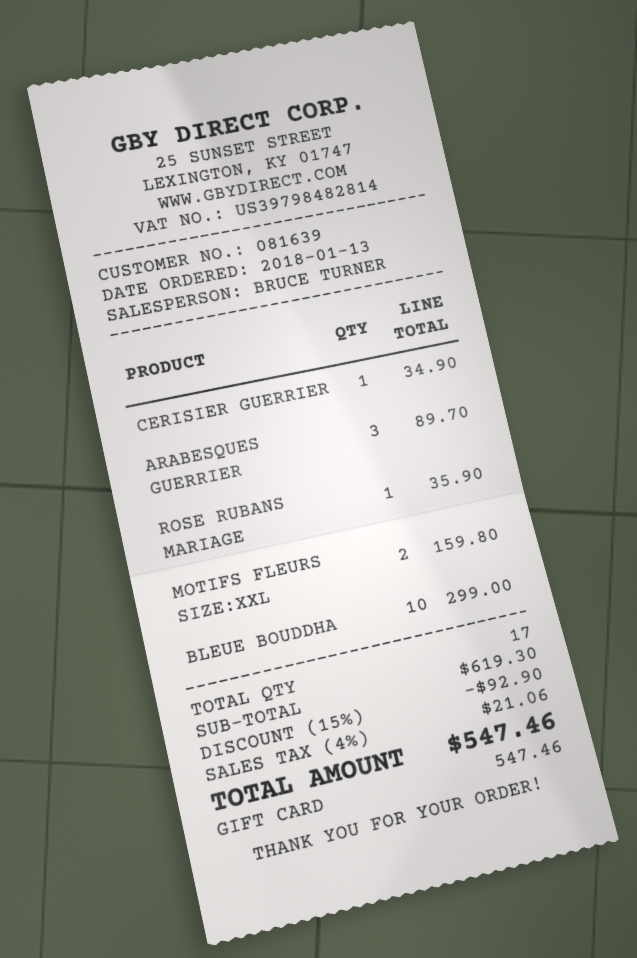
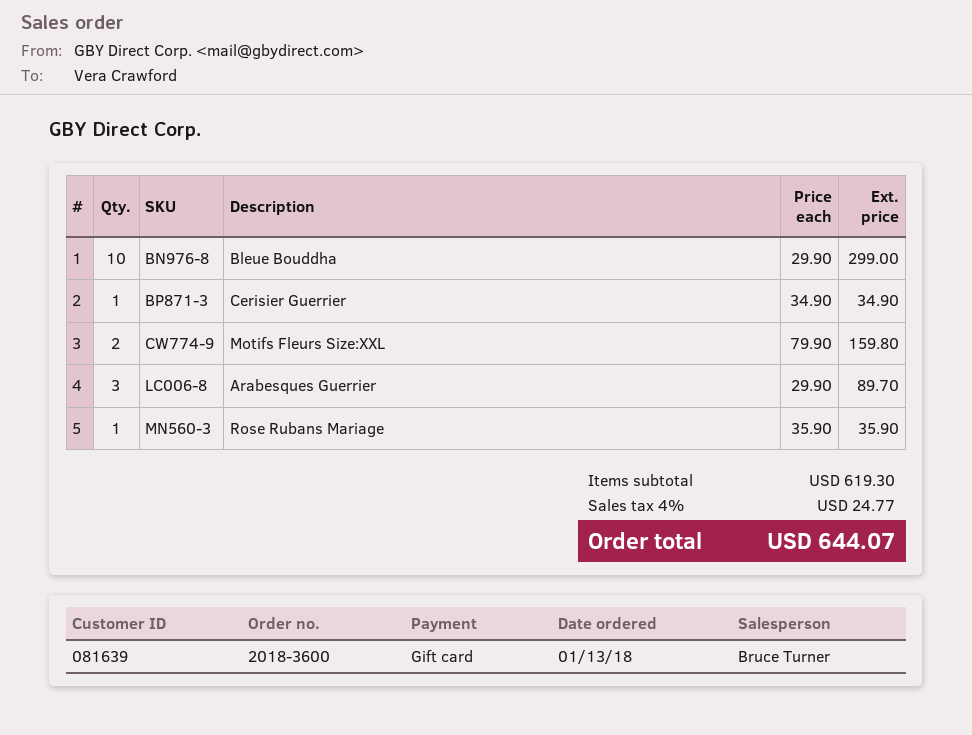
discount: 15% = 92.90 -> none
tax: 4% = 21.06 -> 4% = 24.77
total: 547.46 -> 644.07

